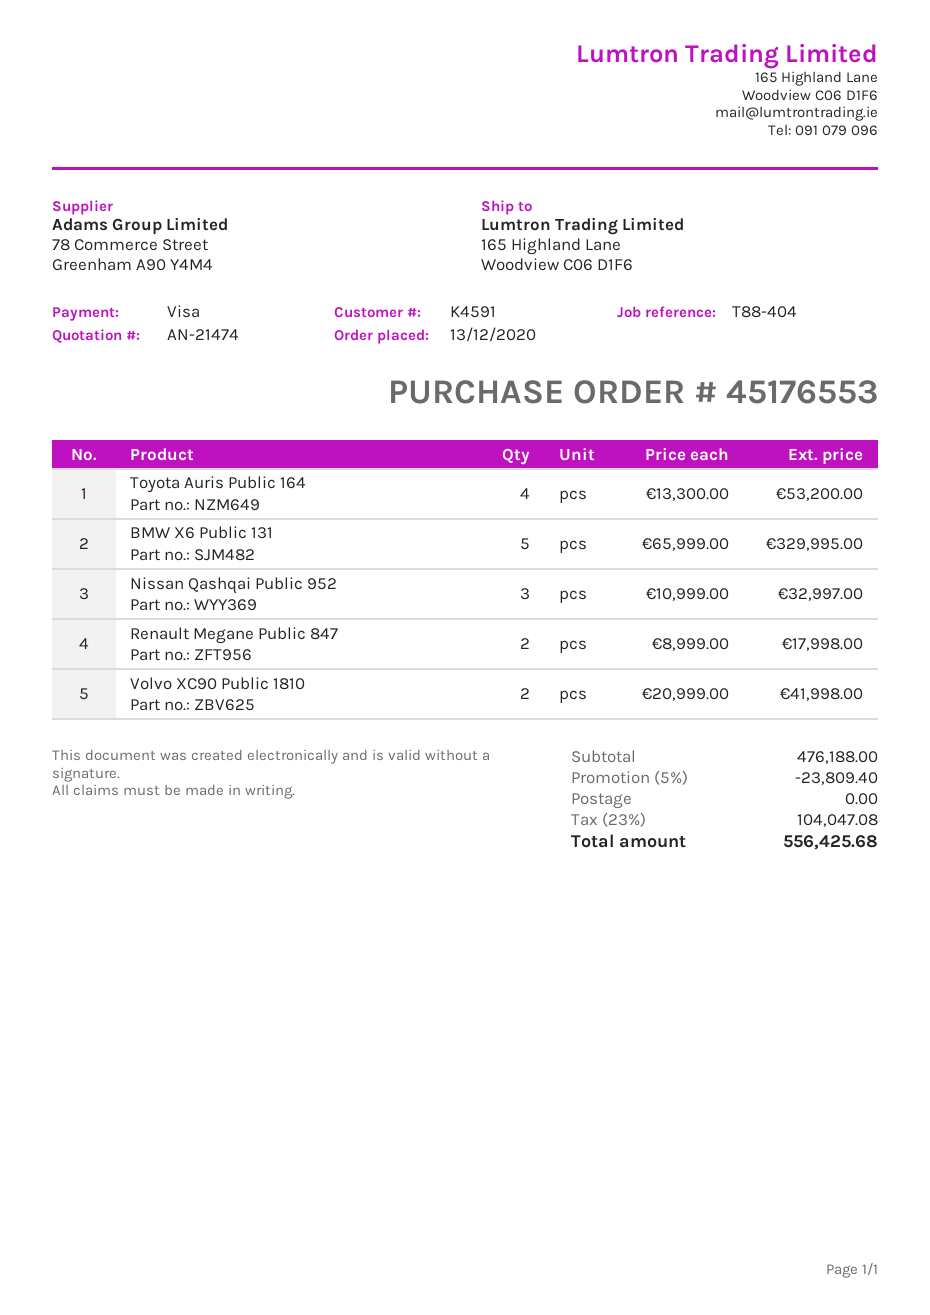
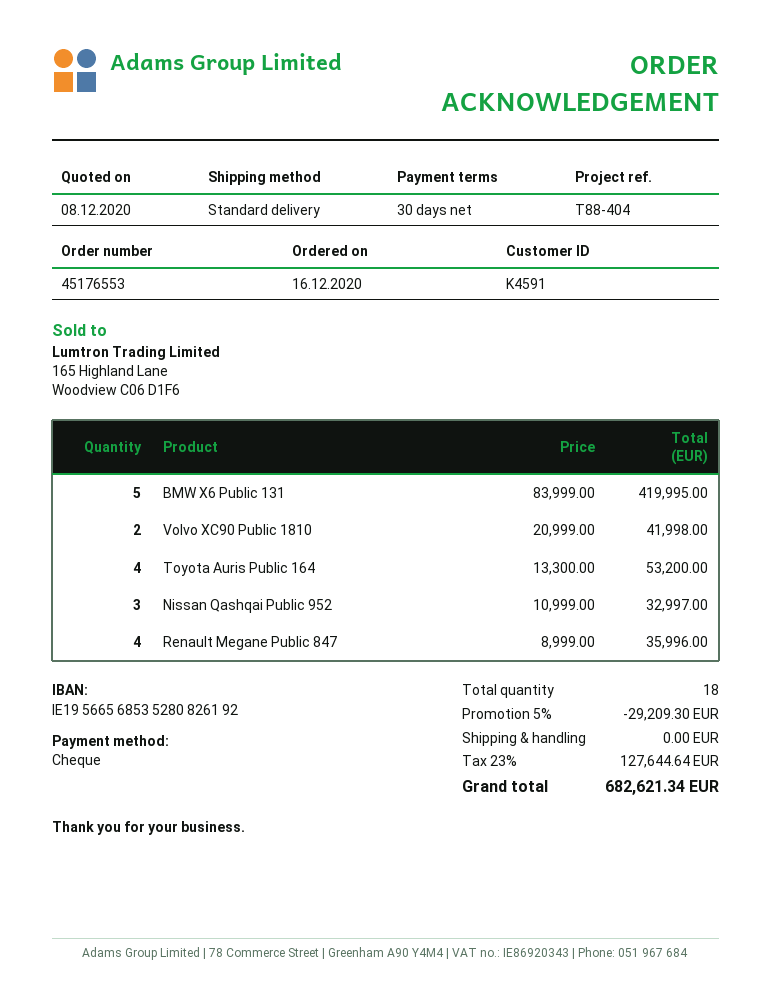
order date: 2020-12-13 -> 2020-12-16
payment method: Visa -> cheque
BMW X6 Public 131: 5 x 65999.00 = 329995.00 -> 5 x 83999.00 = 419995.00
Renault Megane Public 847: 2 x 8999.00 = 17998.00 -> 4 x 8999.00 = 35996.00
discount: 5% = 23809.40 -> 5% = 29209.30
tax: 23% = 104047.08 -> 23% = 127644.64
total: 556425.68 -> 682621.34

